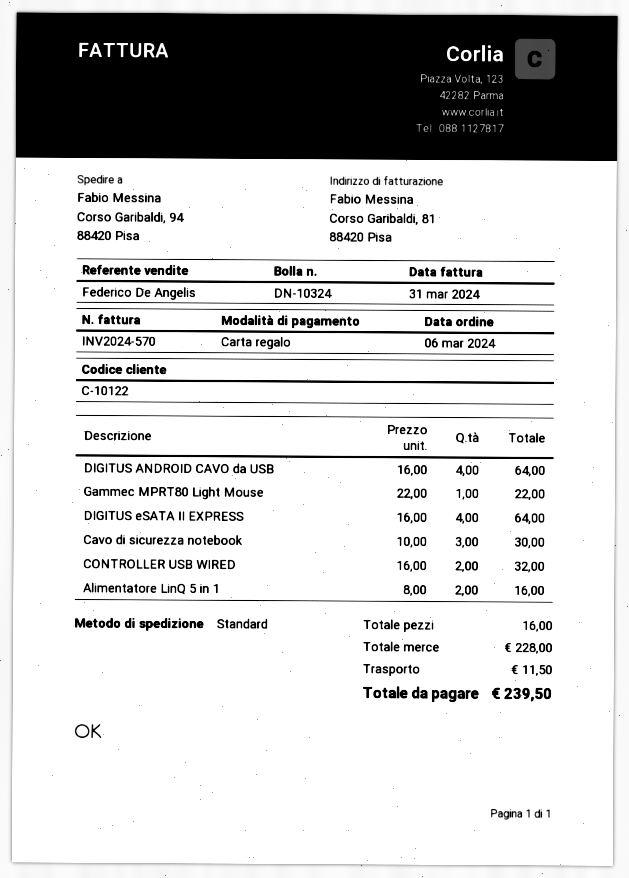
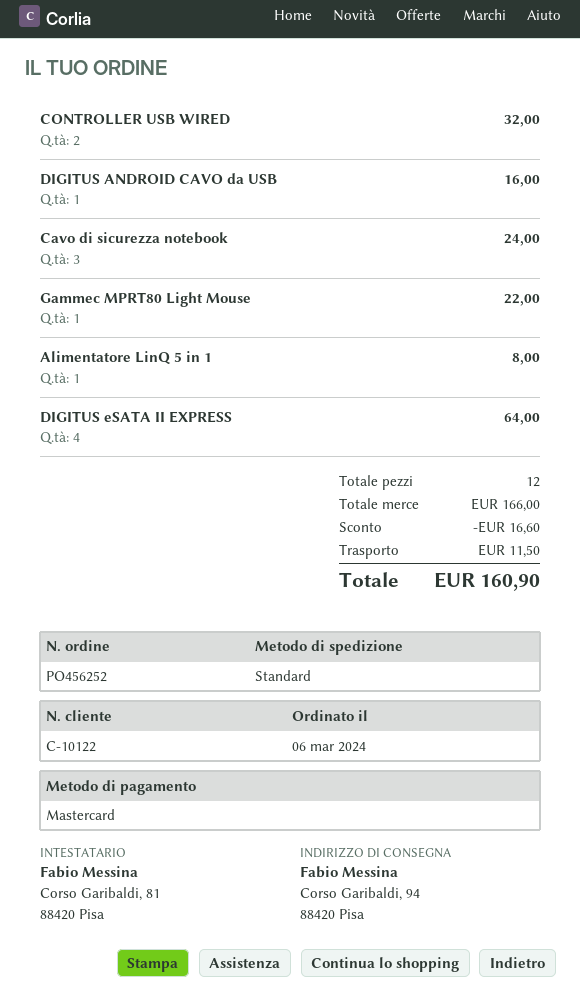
payment method: gift card -> Mastercard
DIGITUS ANDROID CAVO da USB: 4 for 64.00 -> 1 for 16.00
Cavo di sicurezza notebook: 3 for 30.00 -> 3 for 24.00
Alimentatore LinQ 5 in 1: 2 for 16.00 -> 1 for 8.00
total quantity: 16 -> 12
subtotal: 228.00 -> 166.00
discount: none -> 16.60
total: 239.50 -> 160.90

